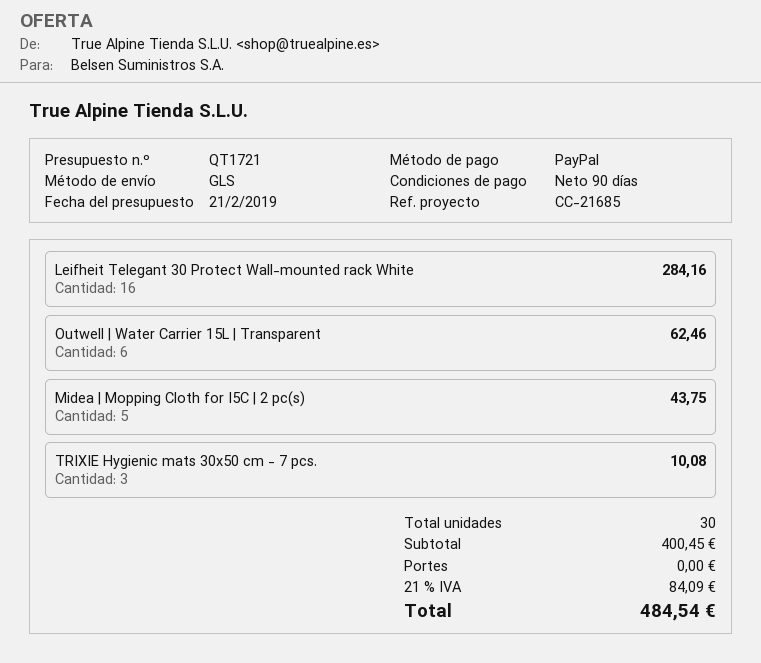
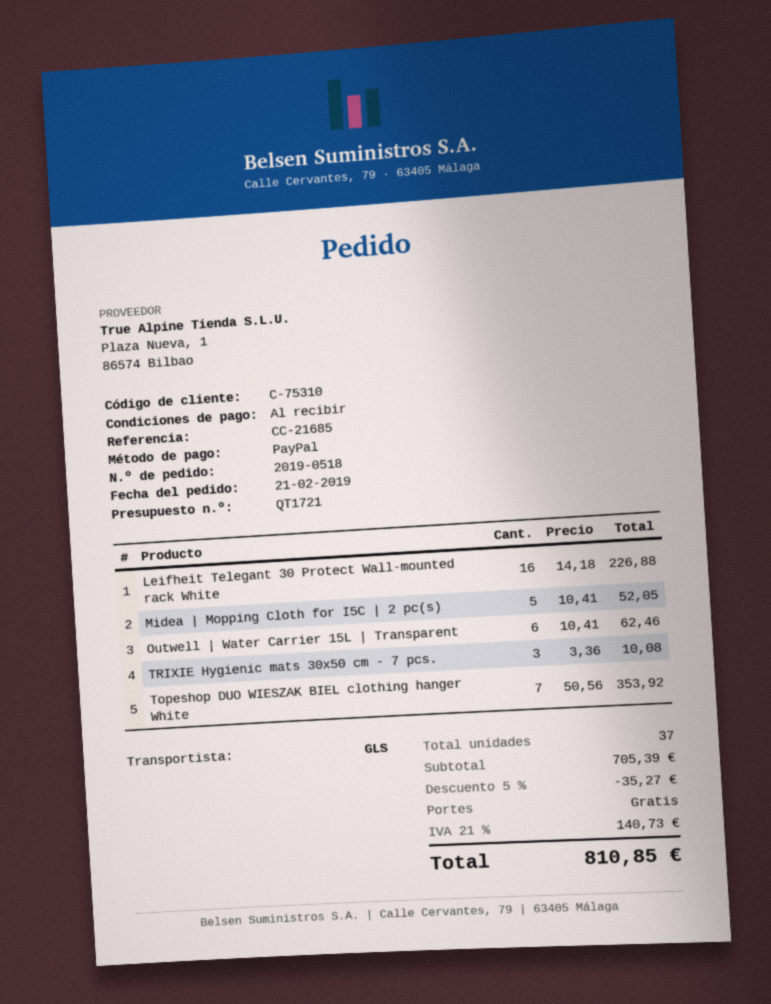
payment terms: 90 days -> on receipt
Leifheit Telegant 30 Protect Wall-mounted rack White: 16 for 284.16 -> 16 for 226.88
Midea | Mopping Cloth for I5C | 2 pc(s): 5 for 43.75 -> 5 for 52.05
Topeshop DUO WIESZAK BIEL clothing hanger White: none -> 7 for 353.92
total quantity: 30 -> 37
subtotal: 400.45 -> 705.39
discount: none -> 5% = 35.27
tax: 21% = 84.09 -> 21% = 140.73
total: 484.54 -> 810.85

